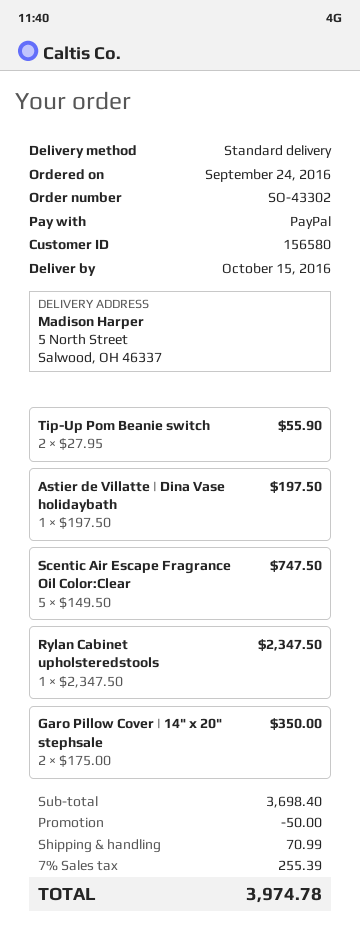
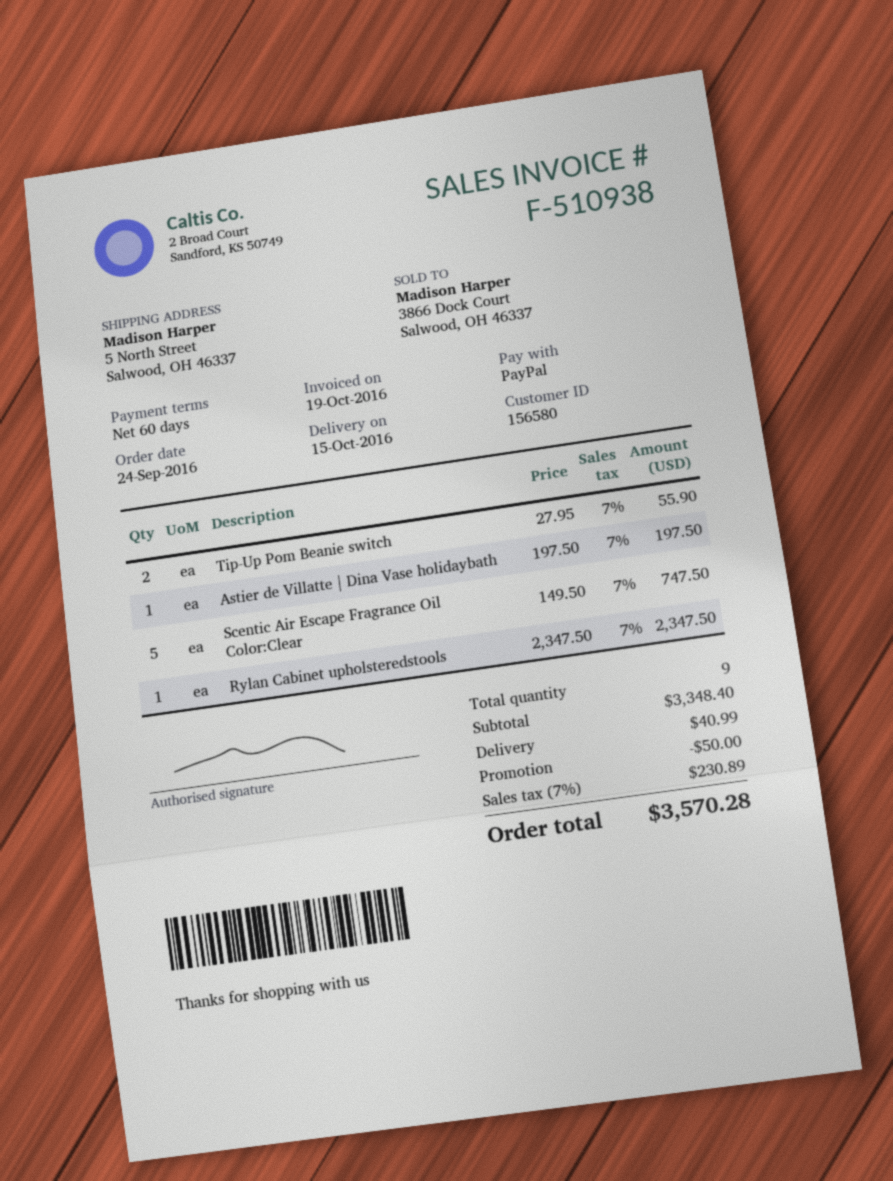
Garo Pillow Cover | 14" x 20" stephsale: 2 x 175.00 = 350.00 -> none
subtotal: 3698.40 -> 3348.40
shipping: 70.99 -> 40.99
tax: 7% = 255.39 -> 7% = 230.89
total: 3974.78 -> 3570.28

